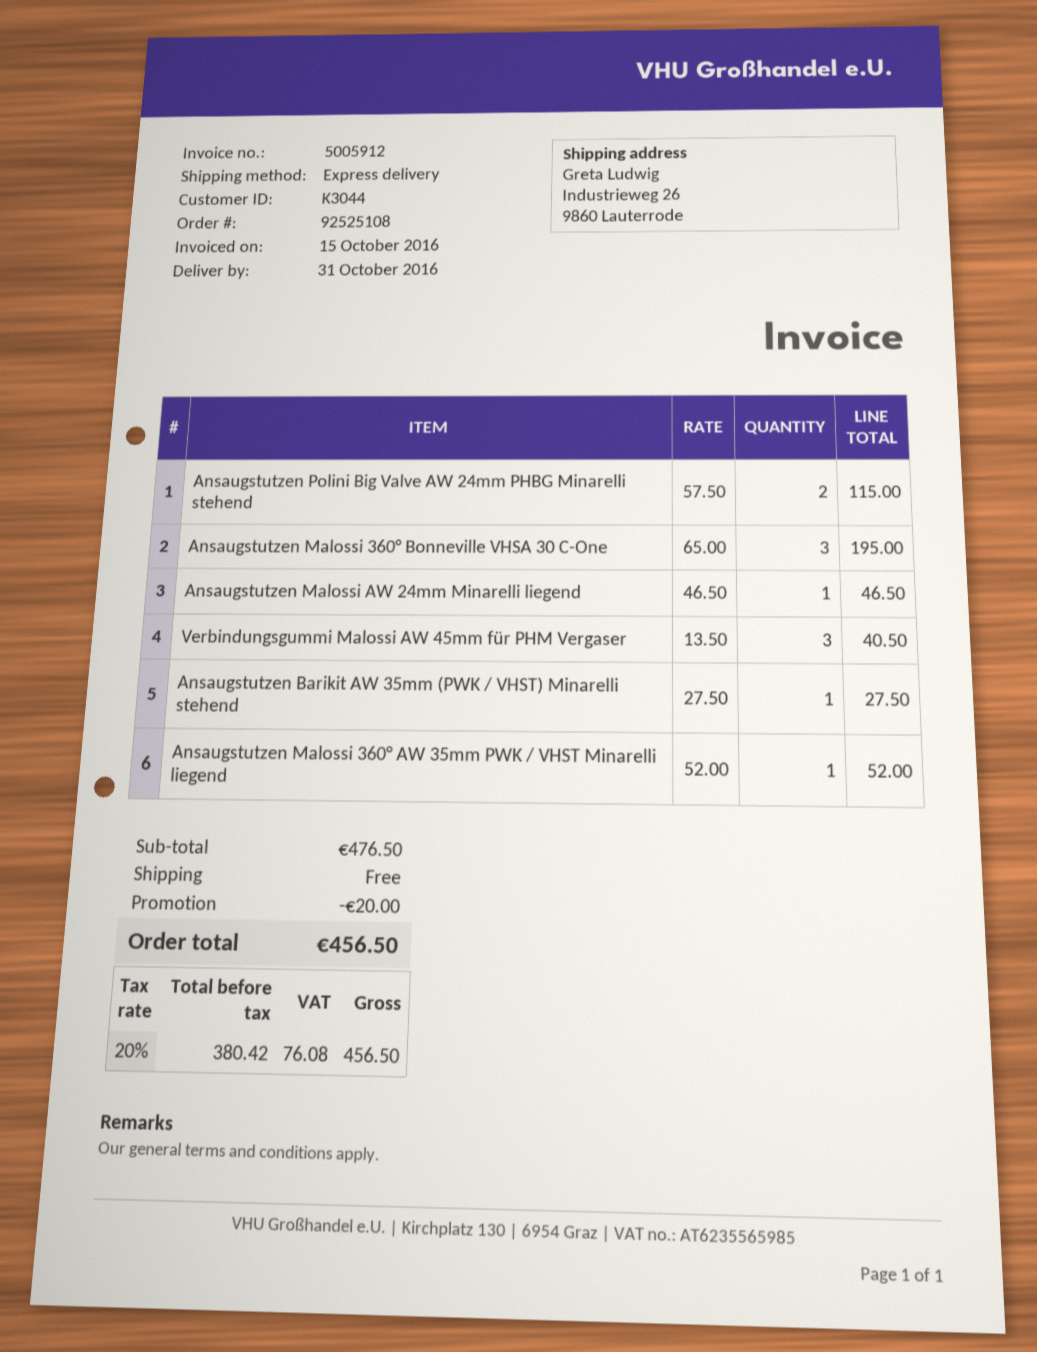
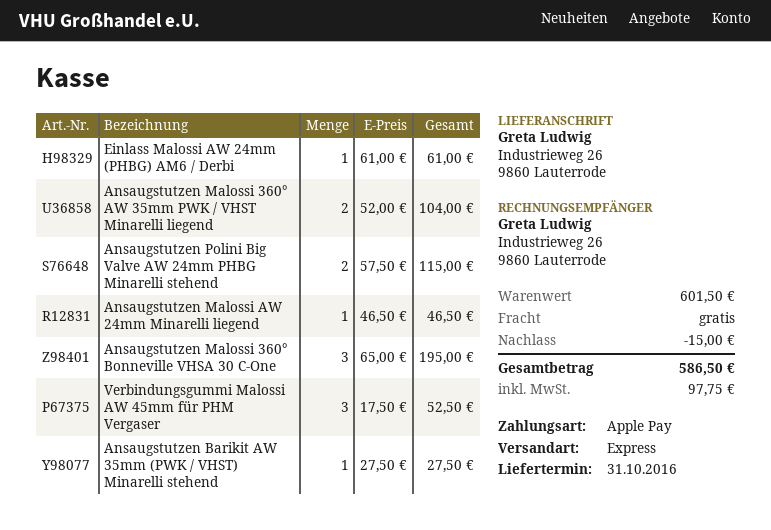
Verbindungsgummi Malossi AW 45mm für PHM Vergaser: 3 x 13.50 = 40.50 -> 3 x 17.50 = 52.50
Ansaugstutzen Malossi 360° AW 35mm PWK / VHST Minarelli liegend: 1 x 52.00 = 52.00 -> 2 x 52.00 = 104.00
Einlass Malossi AW 24mm (PHBG) AM6 / Derbi: none -> 1 x 61.00 = 61.00
subtotal: 476.50 -> 601.50
discount: 20.00 -> 15.00
tax: 76.08 -> 97.75
total: 456.50 -> 586.50

